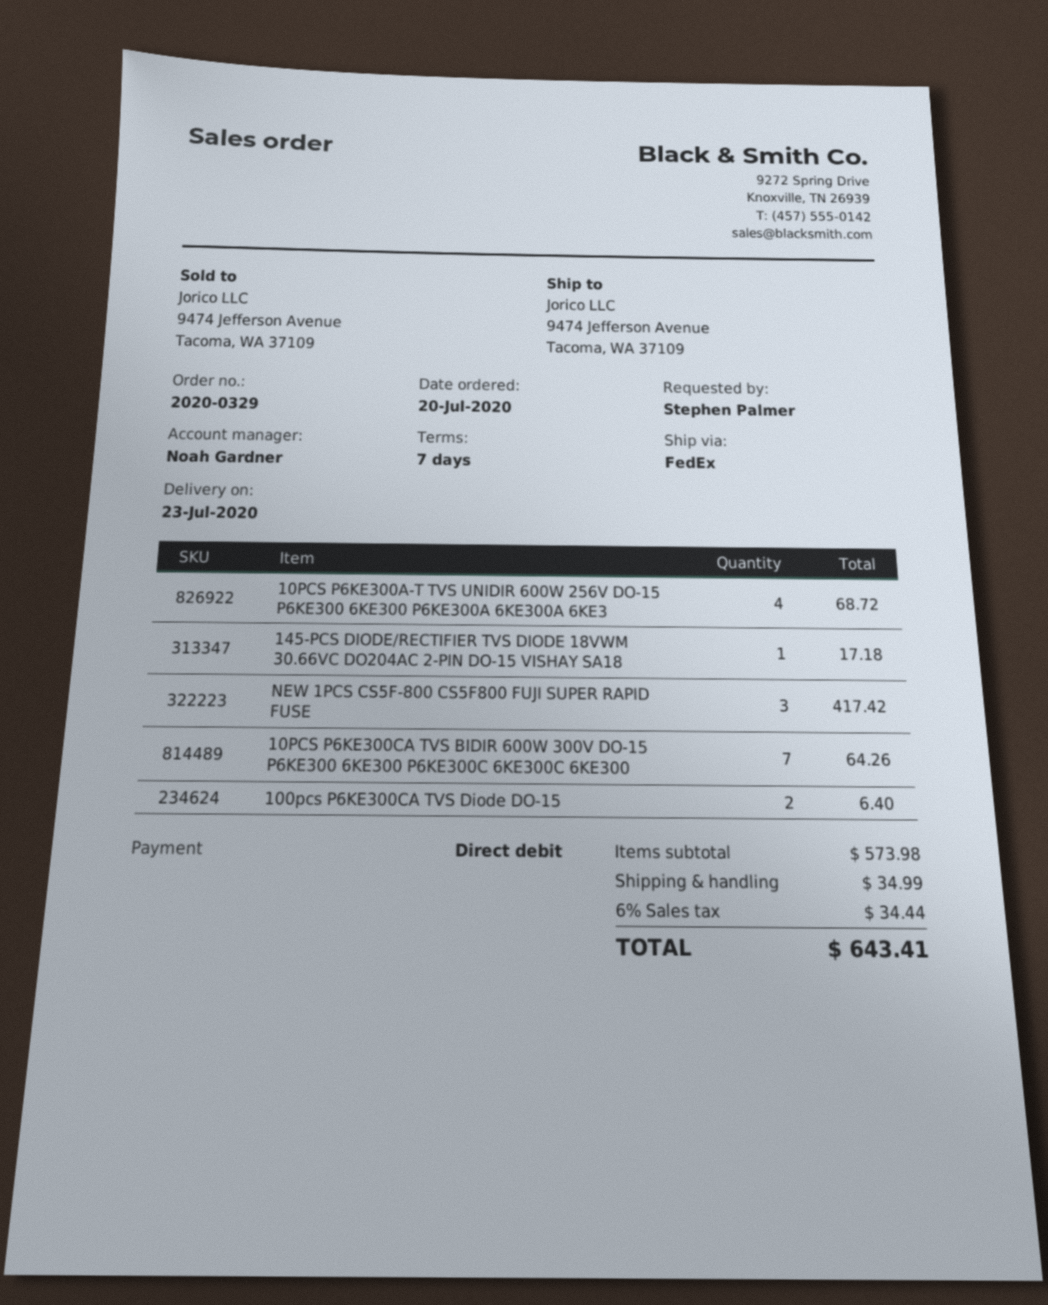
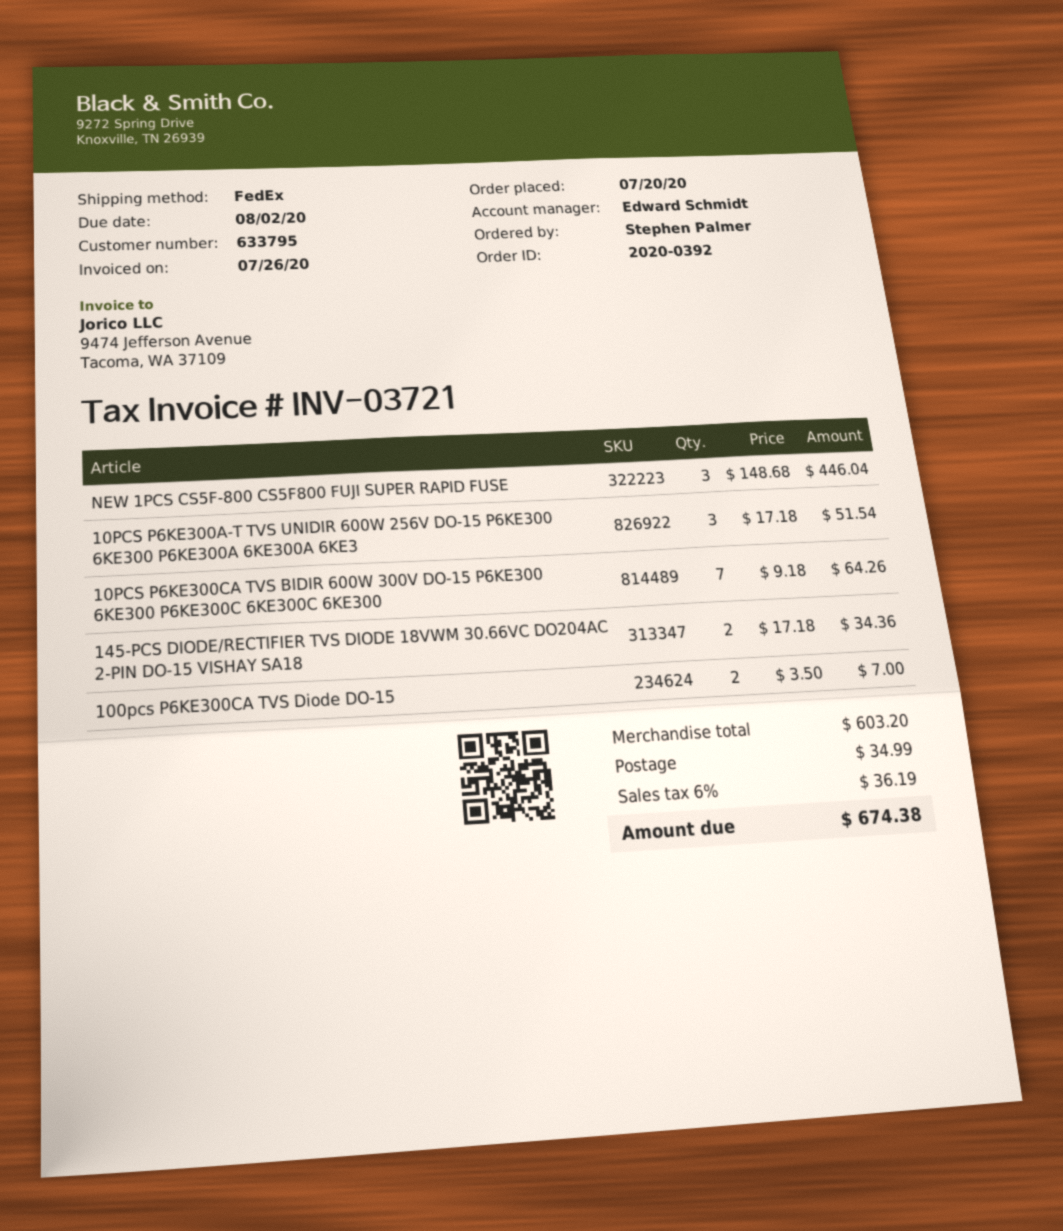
order number: 2020-0329 -> 2020-0392
sales rep: Noah Gardner -> Edward Schmidt
10PCS P6KE300A-T TVS UNIDIR 600W 256V DO-15 P6KE300 6KE300 P6KE300A 6KE300A 6KE3: 4 for 68.72 -> 3 for 51.54
145-PCS DIODE/RECTIFIER TVS DIODE 18VWM 30.66VC DO204AC 2-PIN DO-15 VISHAY SA18: 1 for 17.18 -> 2 for 34.36
NEW 1PCS CS5F-800 CS5F800 FUJI SUPER RAPID FUSE: 3 for 417.42 -> 3 for 446.04
100pcs P6KE300CA TVS Diode DO-15: 2 for 6.40 -> 2 for 7.00
subtotal: 573.98 -> 603.20
tax: 6% = 34.44 -> 6% = 36.19
total: 643.41 -> 674.38

